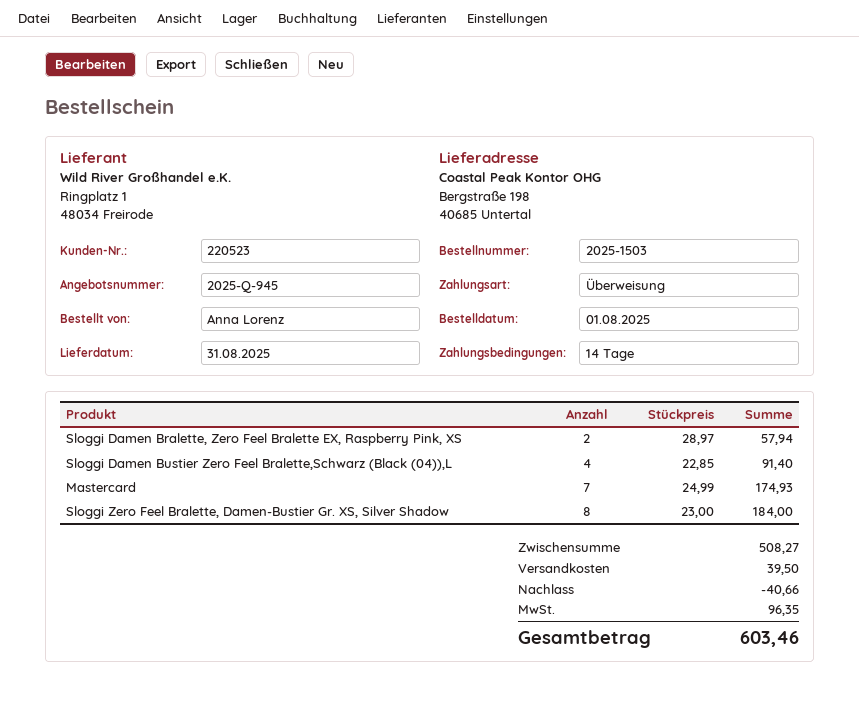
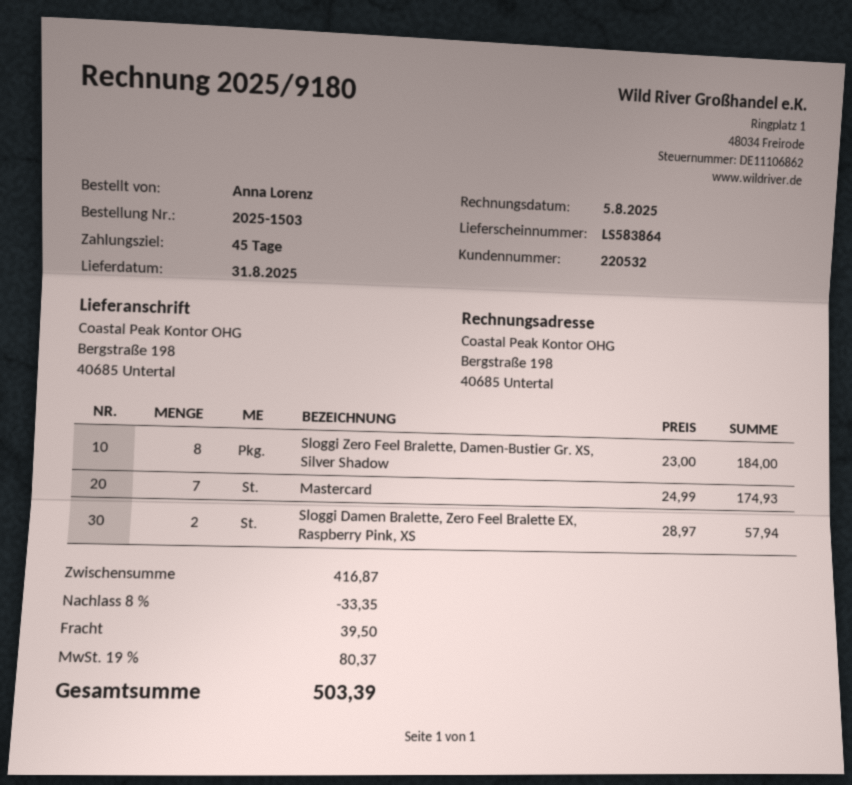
payment terms: 14 days -> 45 days
customer number: 220523 -> 220532
Sloggi Damen Bustier Zero Feel Bralette,Schwarz (Black (04)),L: 4 x 22.85 = 91.40 -> none
subtotal: 508.27 -> 416.87
discount: 40.66 -> 33.35
tax: 96.35 -> 80.37
total: 603.46 -> 503.39

